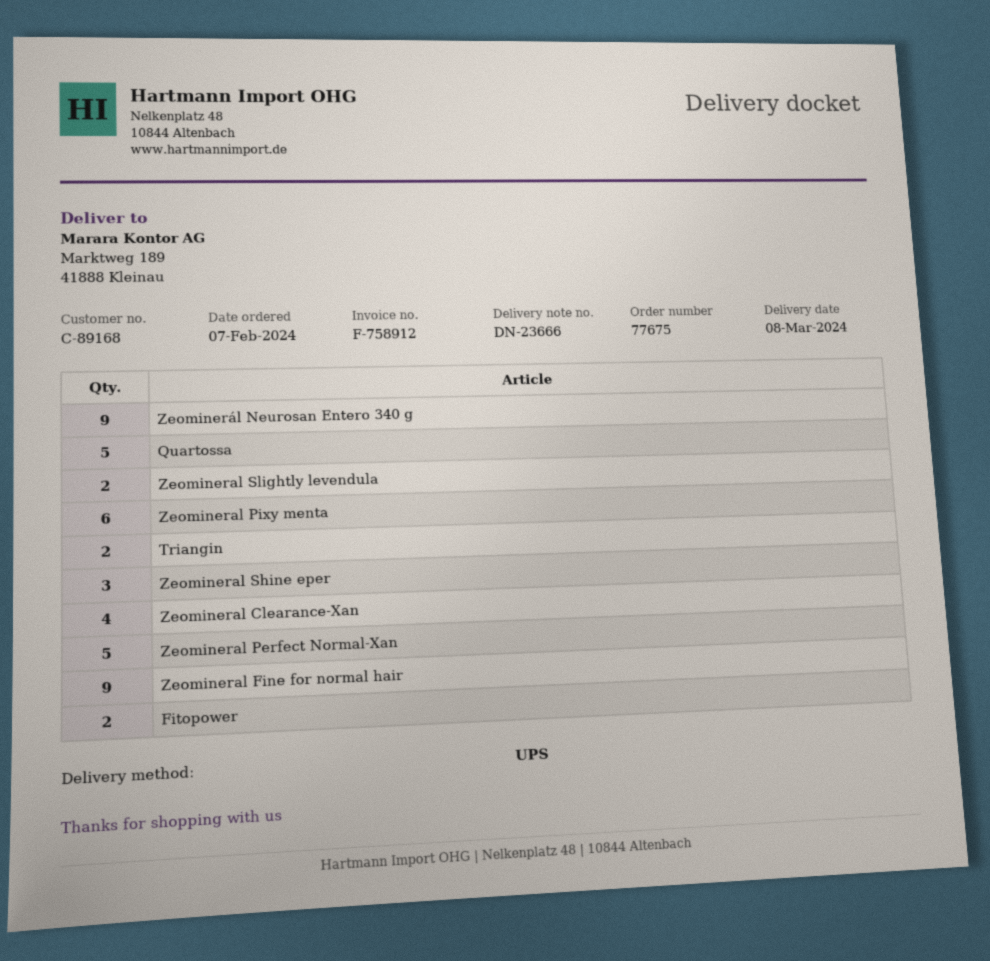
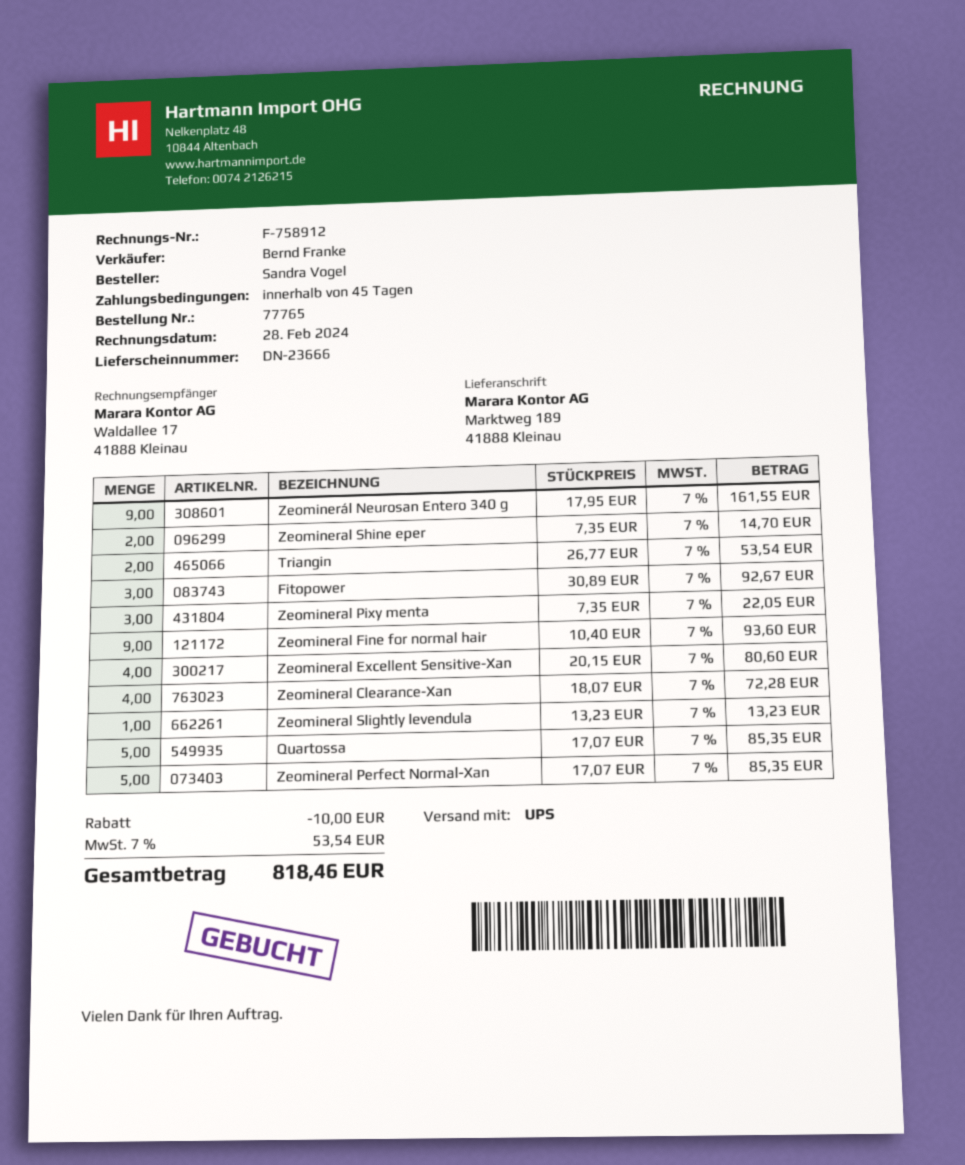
order number: 77675 -> 77765
Zeomineral Slightly levendula: 2 -> 1
Zeomineral Pixy menta: 6 -> 3
Zeomineral Shine eper: 3 -> 2
Fitopower: 2 -> 3
Zeomineral Excellent Sensitive-Xan: none -> 4

